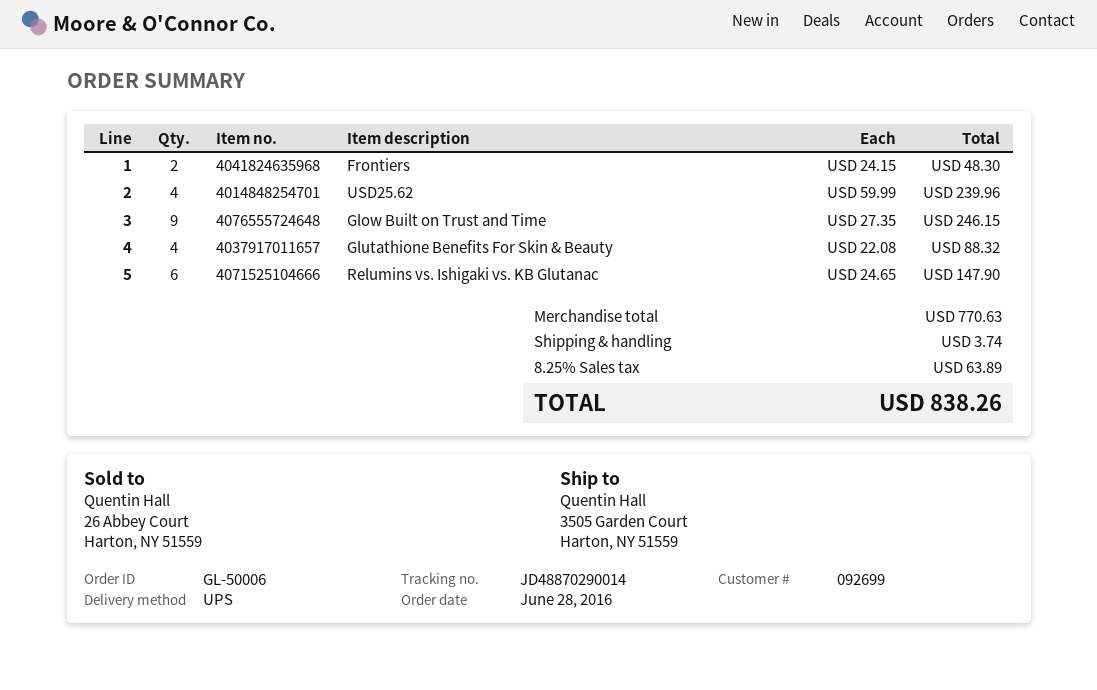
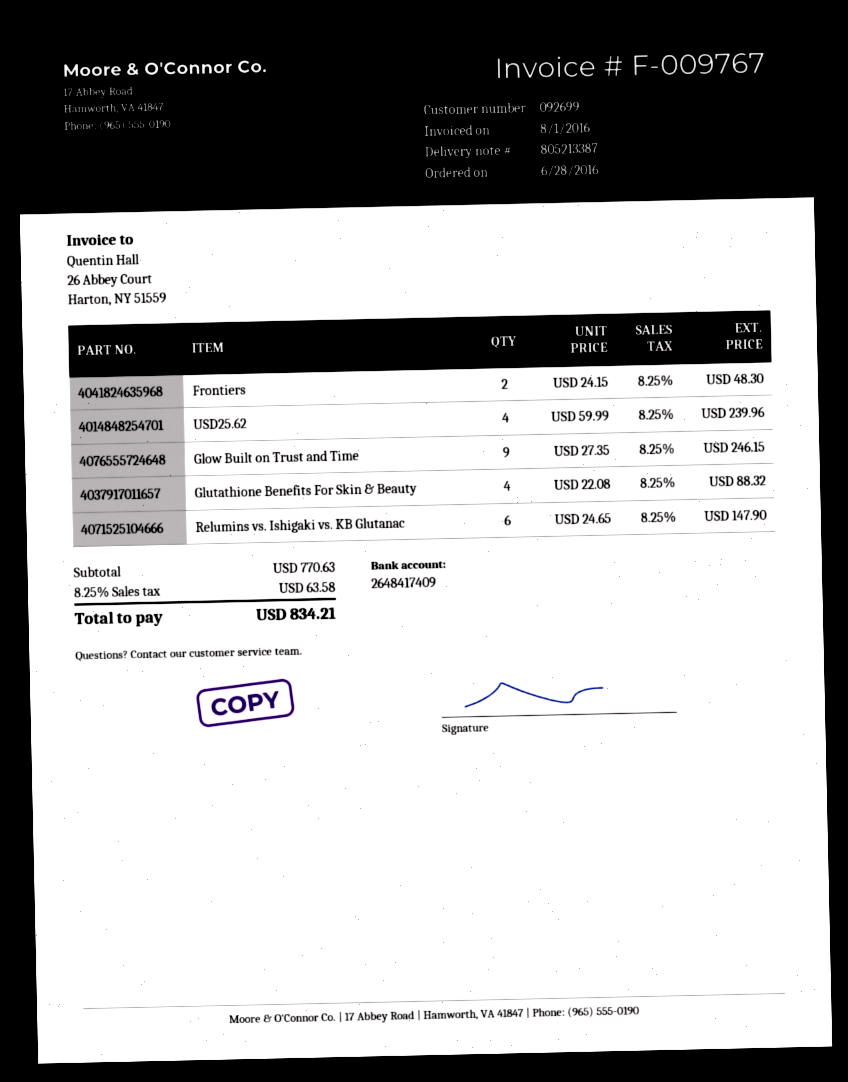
shipping: 3.74 -> none
tax: 8.25% = 63.89 -> 8.25% = 63.58
total: 838.26 -> 834.21

